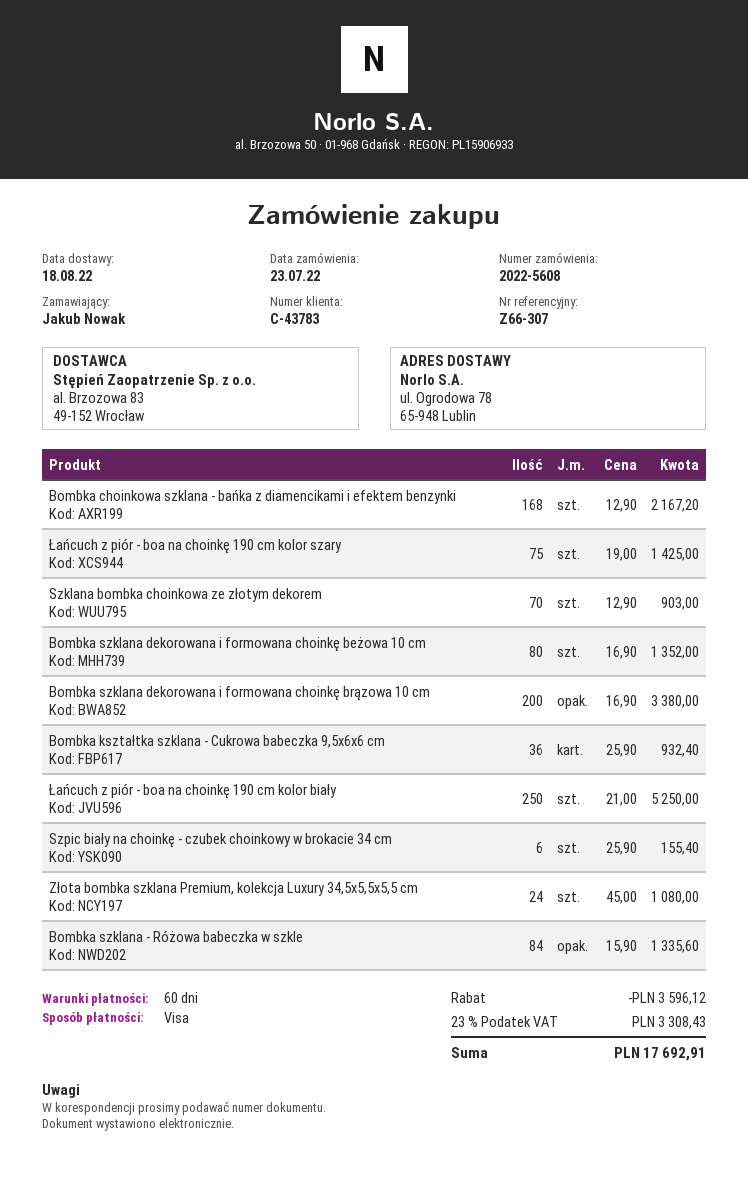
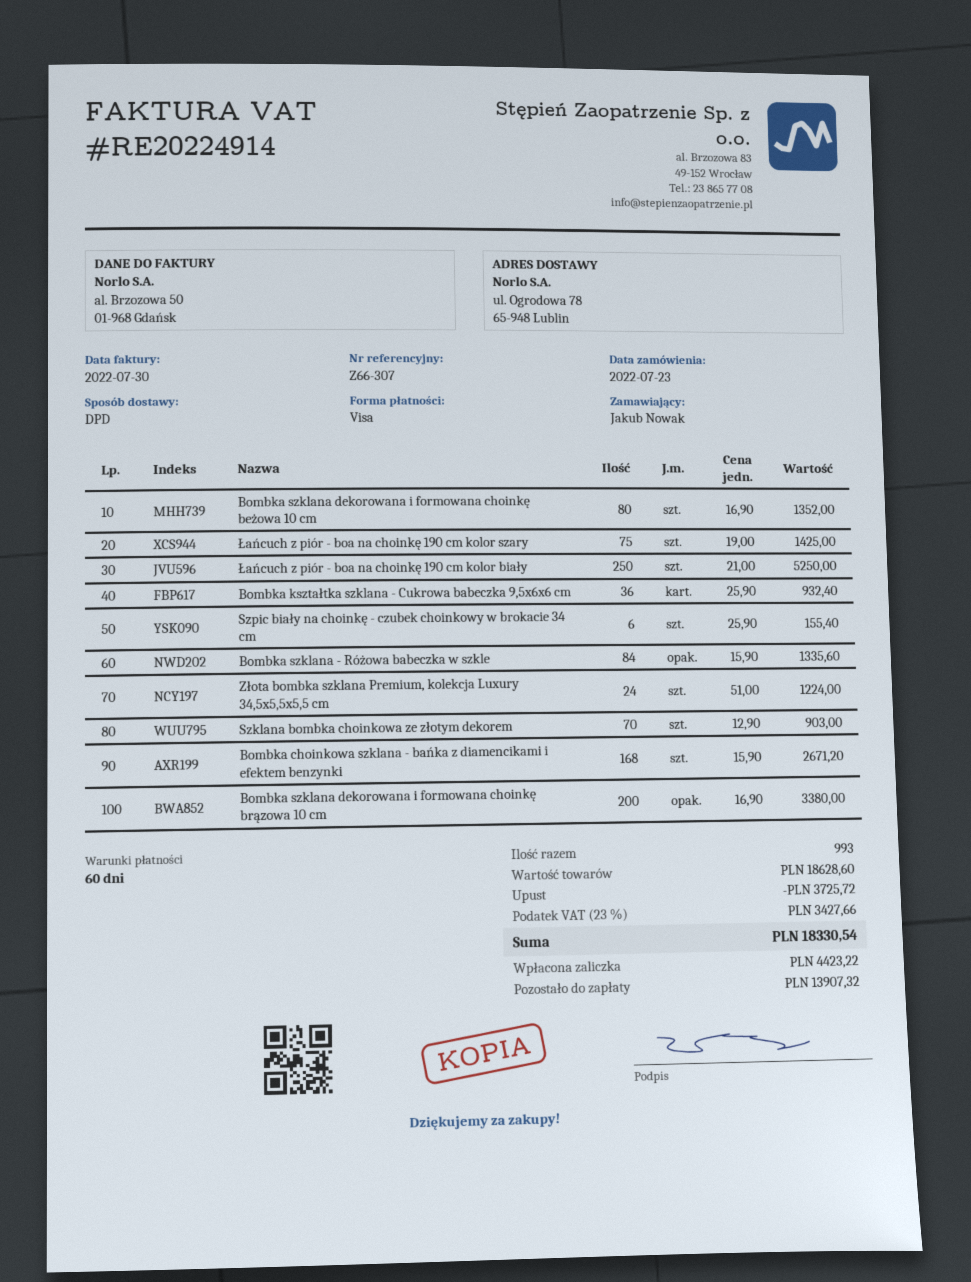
Bombka choinkowa szklana - bańka z diamencikami i efektem benzynki: 168 x 12.90 = 2167.20 -> 168 x 15.90 = 2671.20
Złota bombka szklana Premium, kolekcja Luxury 34,5x5,5x5,5 cm: 24 x 45.00 = 1080.00 -> 24 x 51.00 = 1224.00
discount: 3596.12 -> 3725.72
tax: 23% = 3308.43 -> 23% = 3427.66
total: 17692.91 -> 18330.54

